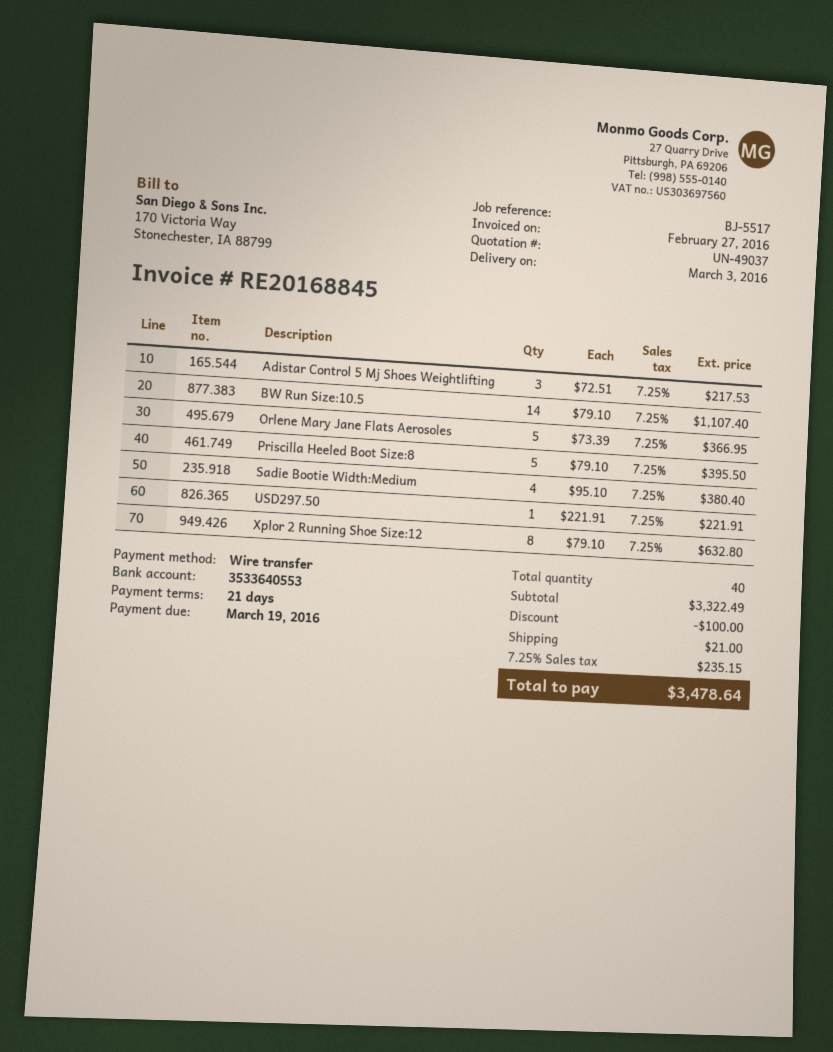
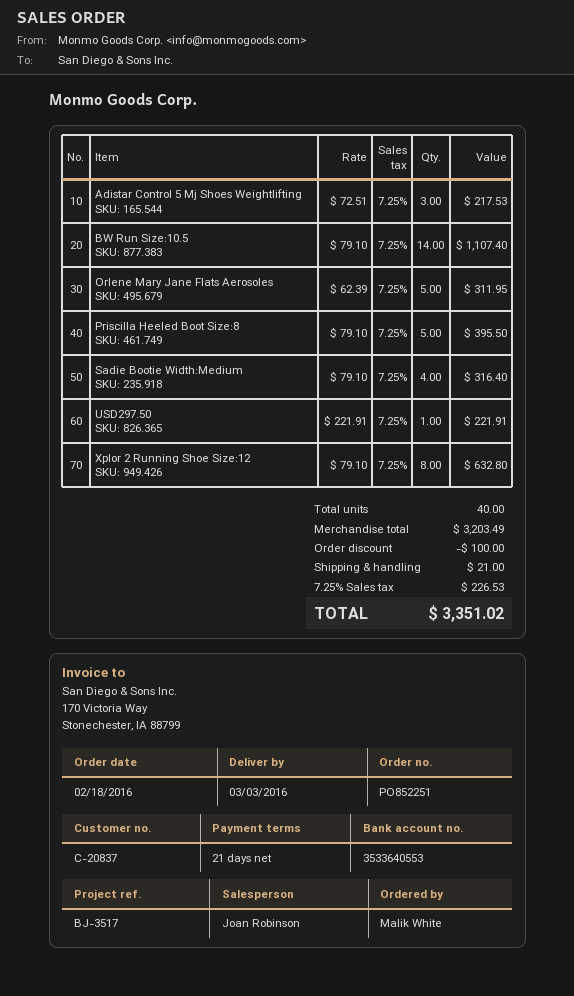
reference: BJ-5517 -> BJ-3517
Orlene Mary Jane Flats Aerosoles: 5 x 73.39 = 366.95 -> 5 x 62.39 = 311.95
Sadie Bootie Width:Medium: 4 x 95.10 = 380.40 -> 4 x 79.10 = 316.40
subtotal: 3322.49 -> 3203.49
tax: 7.25% = 235.15 -> 7.25% = 226.53
total: 3478.64 -> 3351.02

